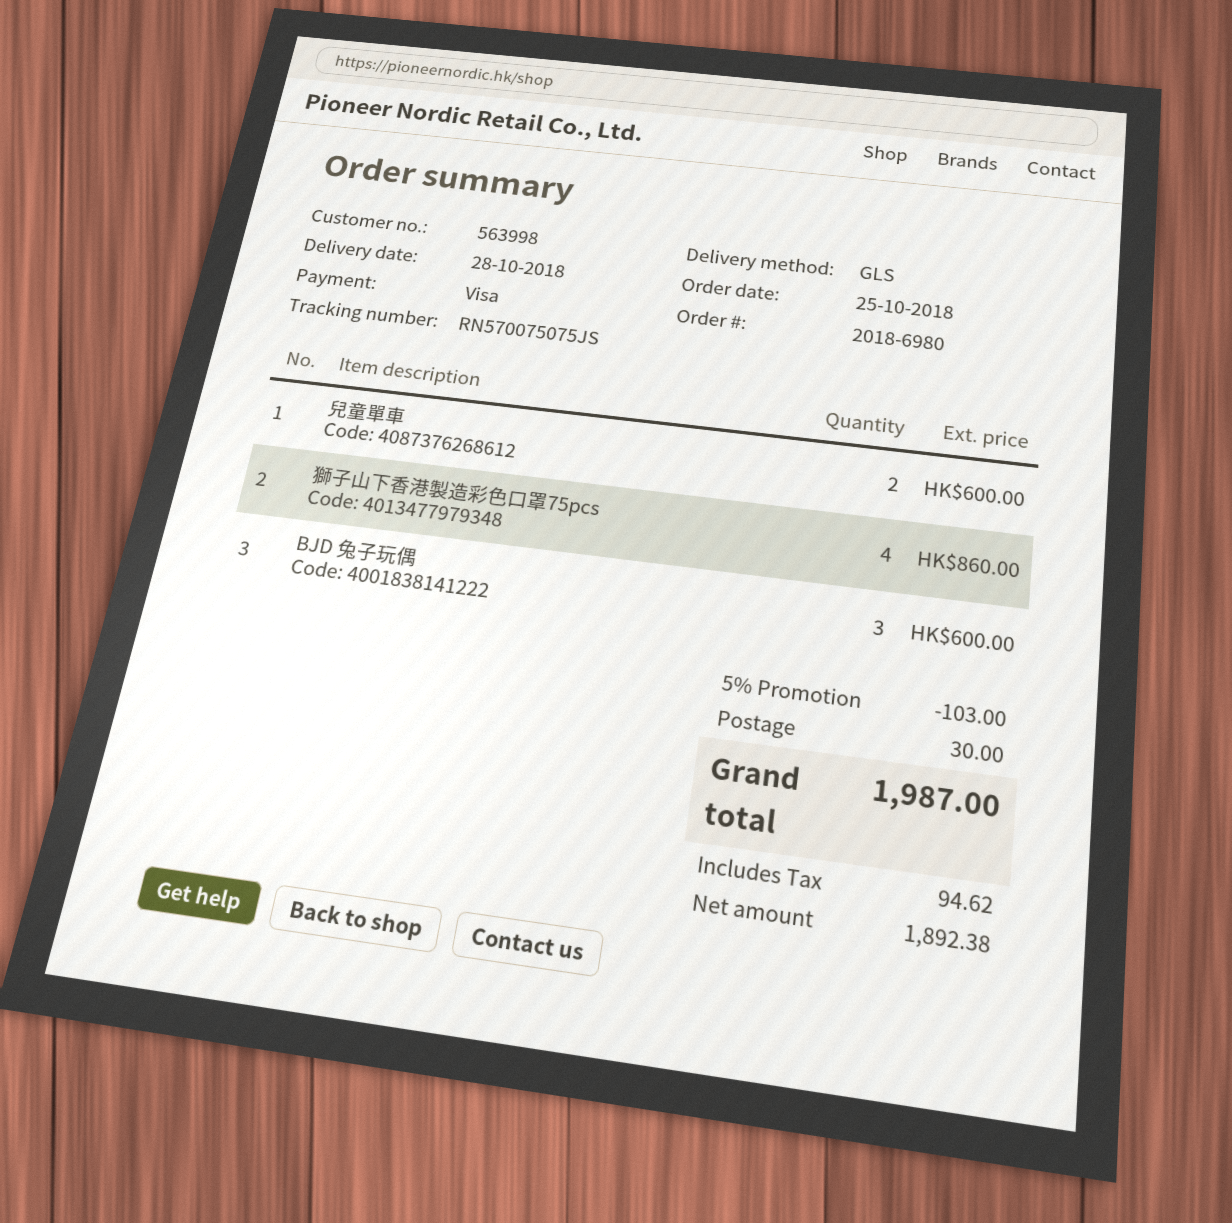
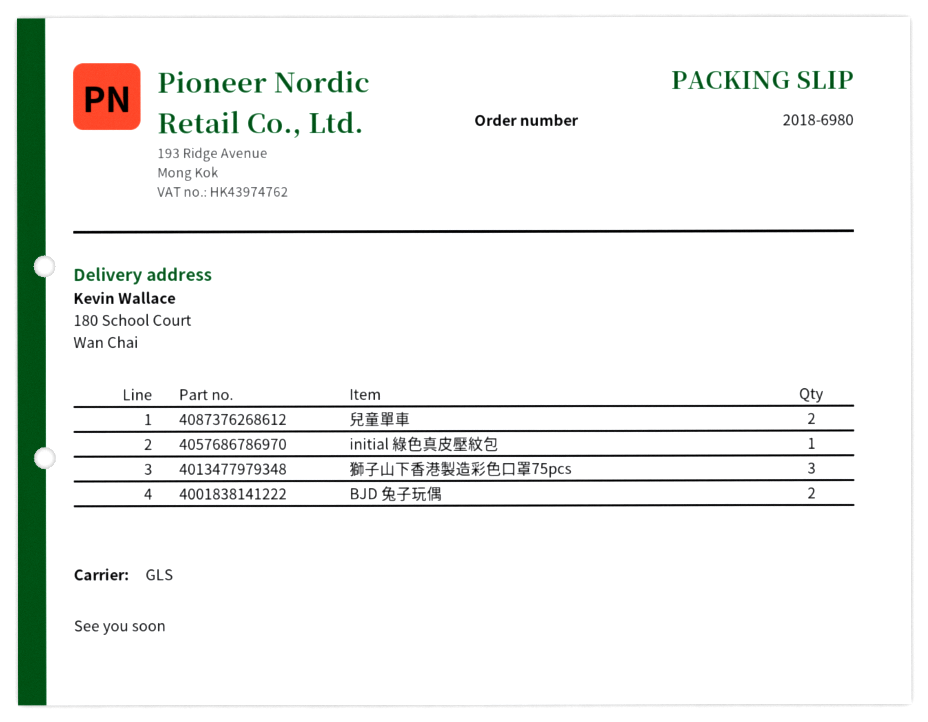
獅子山下香港製造彩色口罩75pcs: 4 -> 3
BJD 兔子玩偶: 3 -> 2
initial 綠色真皮壓紋包: none -> 1

